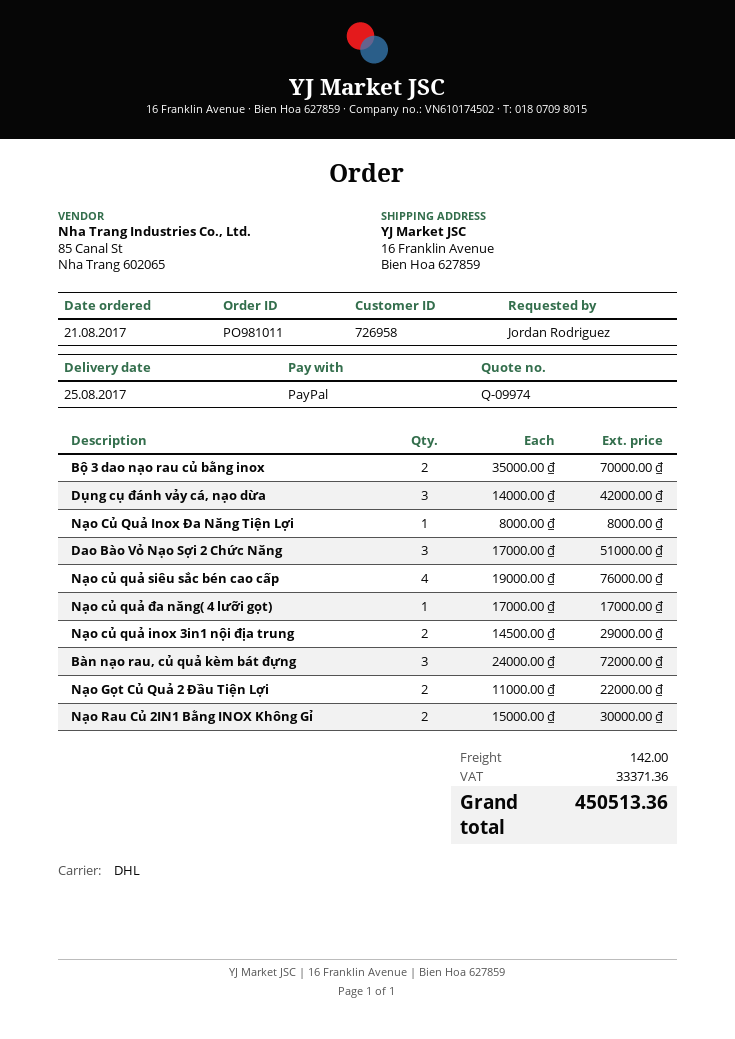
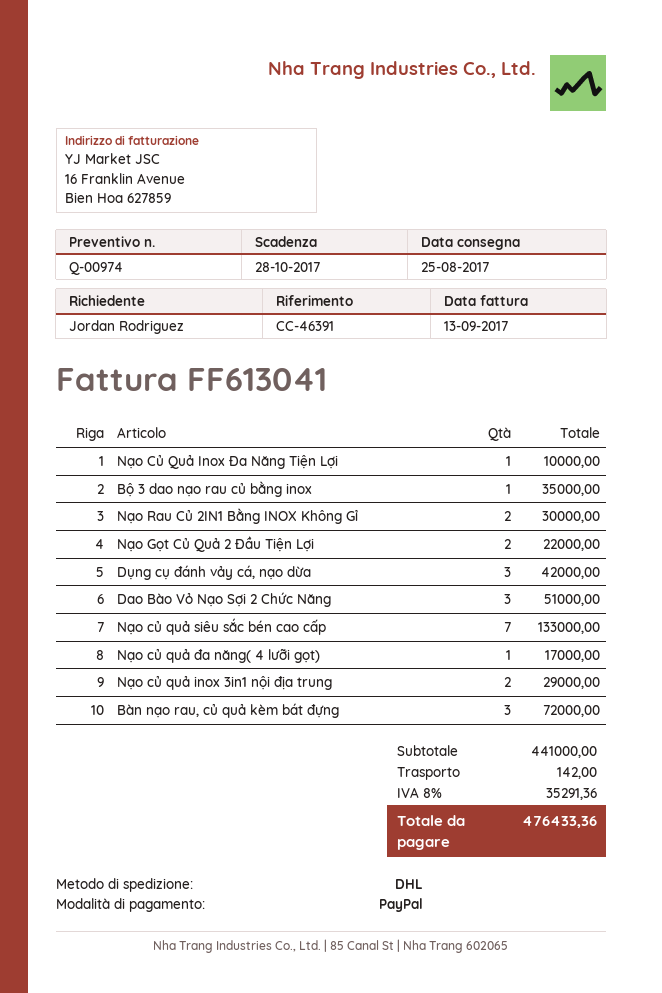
quote number: Q-09974 -> Q-00974
Bộ 3 dao nạo rau củ bằng inox: 2 for 70000.00 -> 1 for 35000.00
Nạo Củ Quả Inox Đa Năng Tiện Lợi: 1 for 8000.00 -> 1 for 10000.00
Nạo củ quả siêu sắc bén cao cấp: 4 for 76000.00 -> 7 for 133000.00
tax: 33371.36 -> 35291.36
total: 450513.36 -> 476433.36

